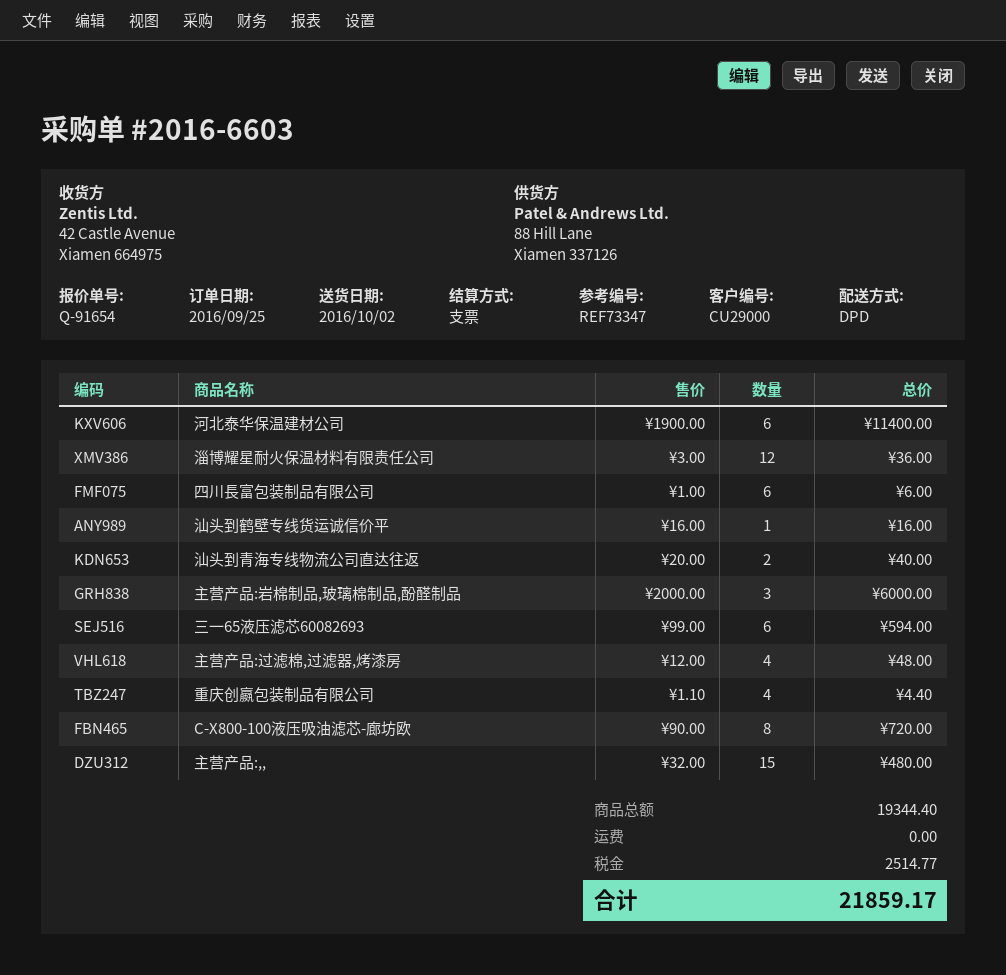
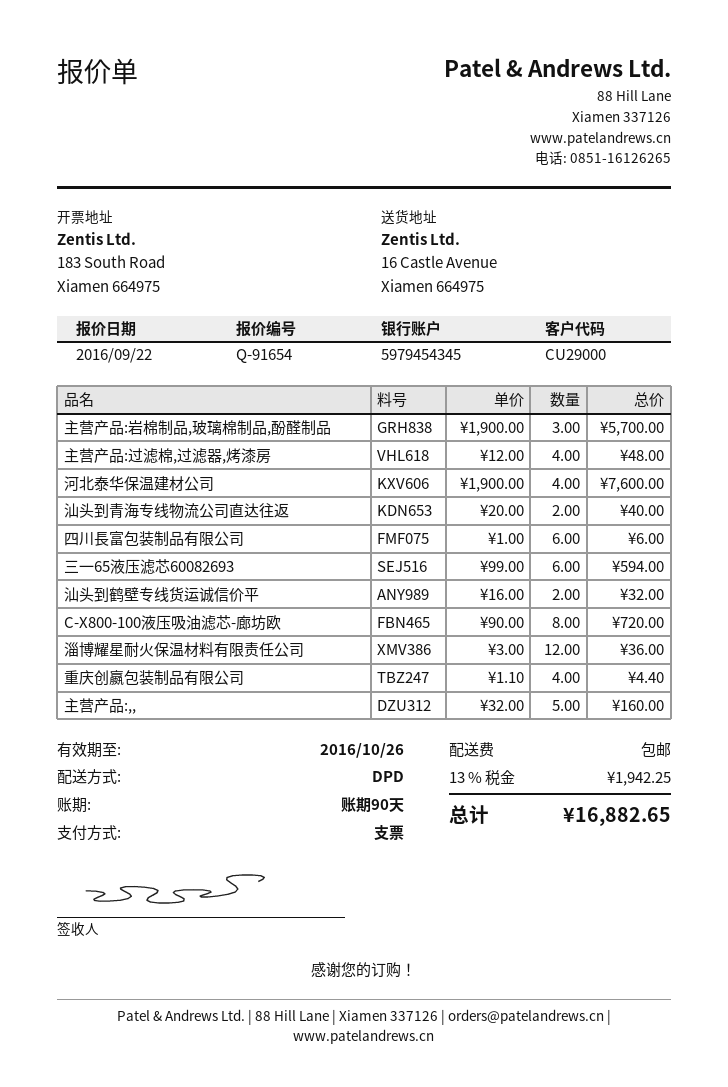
ship to: 42 Castle Avenue, Xiamen 664975 -> 16 Castle Avenue, Xiamen 664975
河北泰华保温建材公司: 6 x 1900.00 = 11400.00 -> 4 x 1900.00 = 7600.00
汕头到鹤壁专线货运诚信价平: 1 x 16.00 = 16.00 -> 2 x 16.00 = 32.00
主营产品:岩棉制品,玻璃棉制品,酚醛制品: 3 x 2000.00 = 6000.00 -> 3 x 1900.00 = 5700.00
主营产品:,,: 15 x 32.00 = 480.00 -> 5 x 32.00 = 160.00
tax: 2514.77 -> 1942.25
total: 21859.17 -> 16882.65

